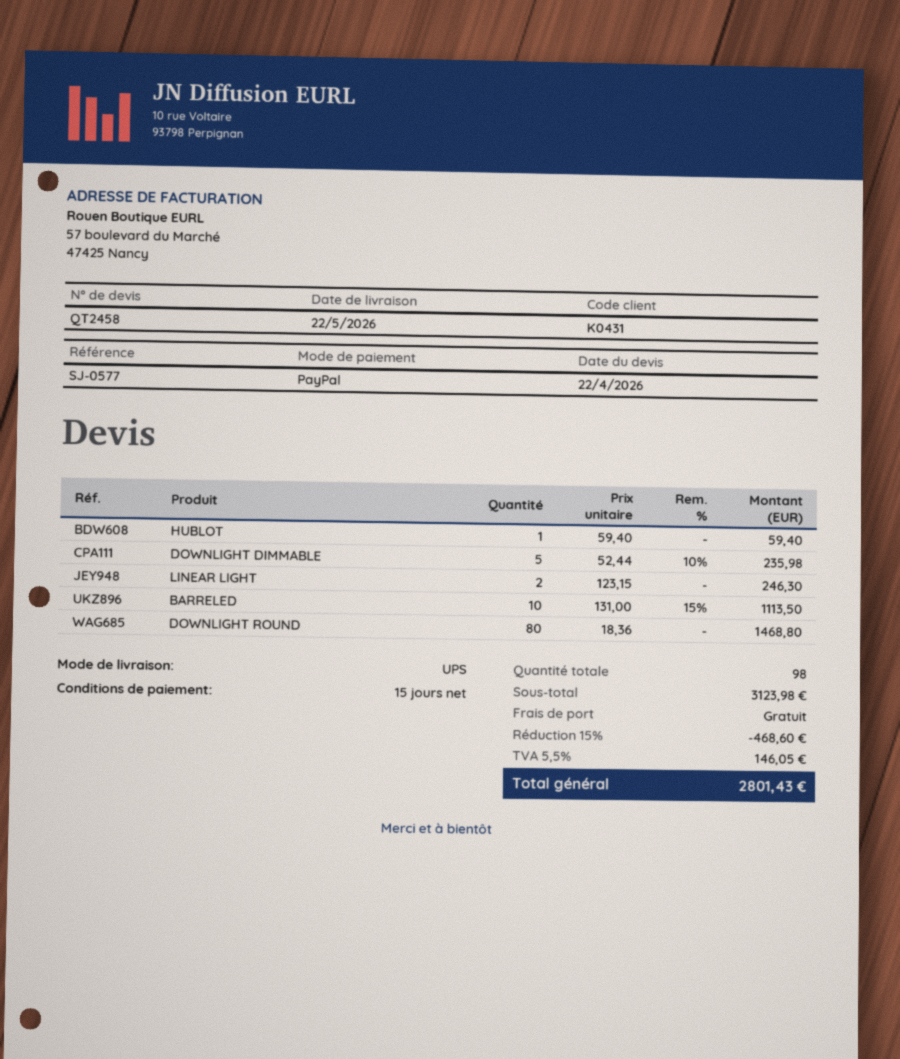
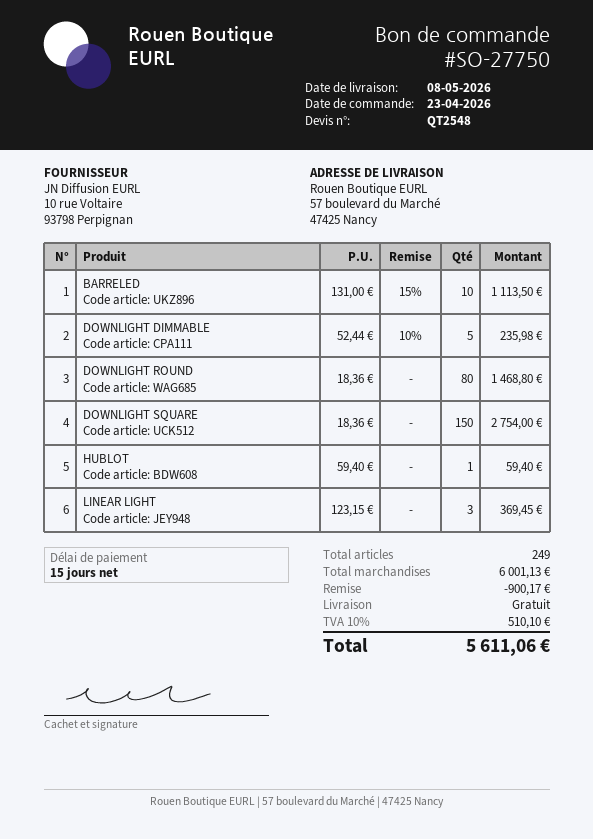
quote number: QT2458 -> QT2548
delivery date: 2026-05-22 -> 2026-05-08
LINEAR LIGHT: 2 x 123.15 = 246.30 -> 3 x 123.15 = 369.45
DOWNLIGHT SQUARE: none -> 150 x 18.36 = 2754.00
total quantity: 98 -> 249
subtotal: 3123.98 -> 6001.13
discount: 468.60 -> 900.17
tax: 5.5% = 146.05 -> 10% = 510.10
total: 2801.43 -> 5611.06

